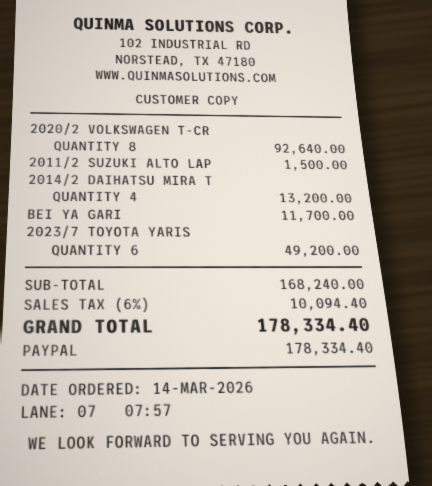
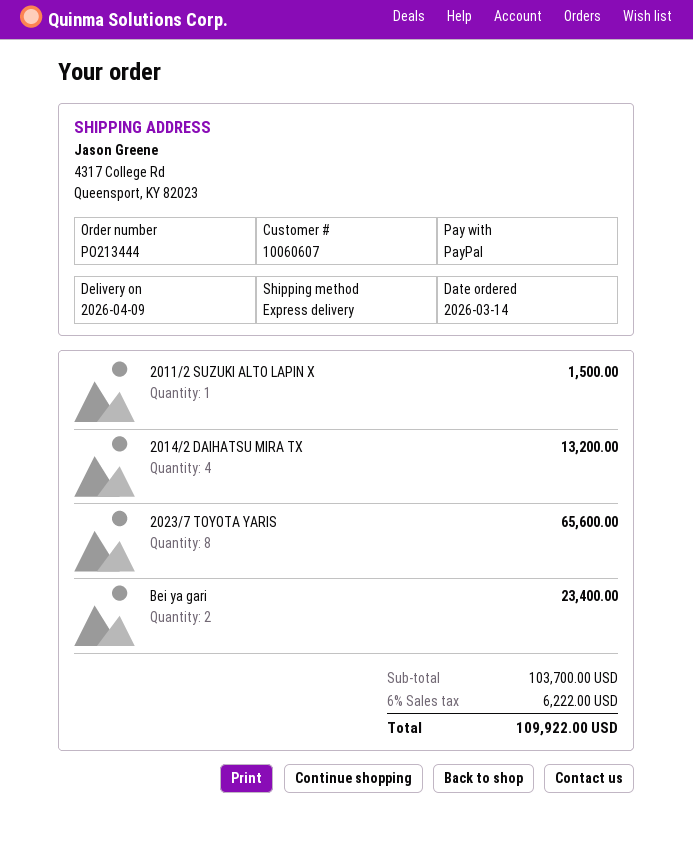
2020/2 VOLKSWAGEN T-CR: 8 for 92640.00 -> none
BEI YA GARI: 1 for 11700.00 -> 2 for 23400.00
2023/7 TOYOTA YARIS: 6 for 49200.00 -> 8 for 65600.00
subtotal: 168240.00 -> 103700.00
tax: 6% = 10094.40 -> 6% = 6222.00
total: 178334.40 -> 109922.00

